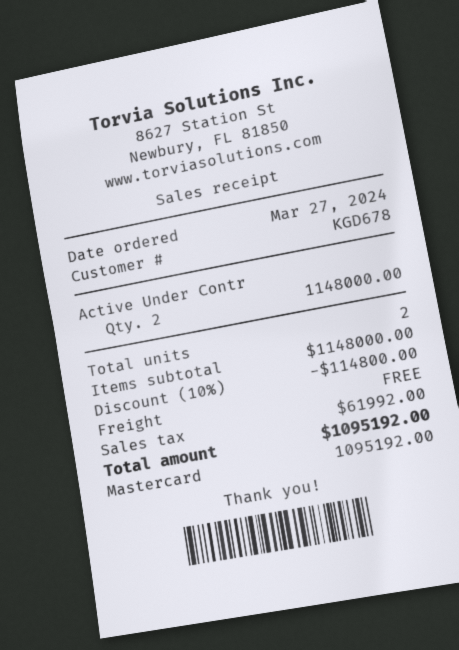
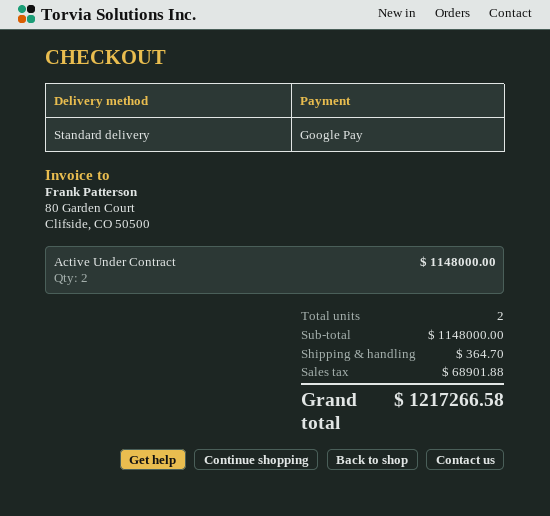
payment method: Mastercard -> Google Pay
discount: 10% = 114800.00 -> none
shipping: 0.00 -> 364.70
tax: 61992.00 -> 68901.88
total: 1095192.00 -> 1217266.58

